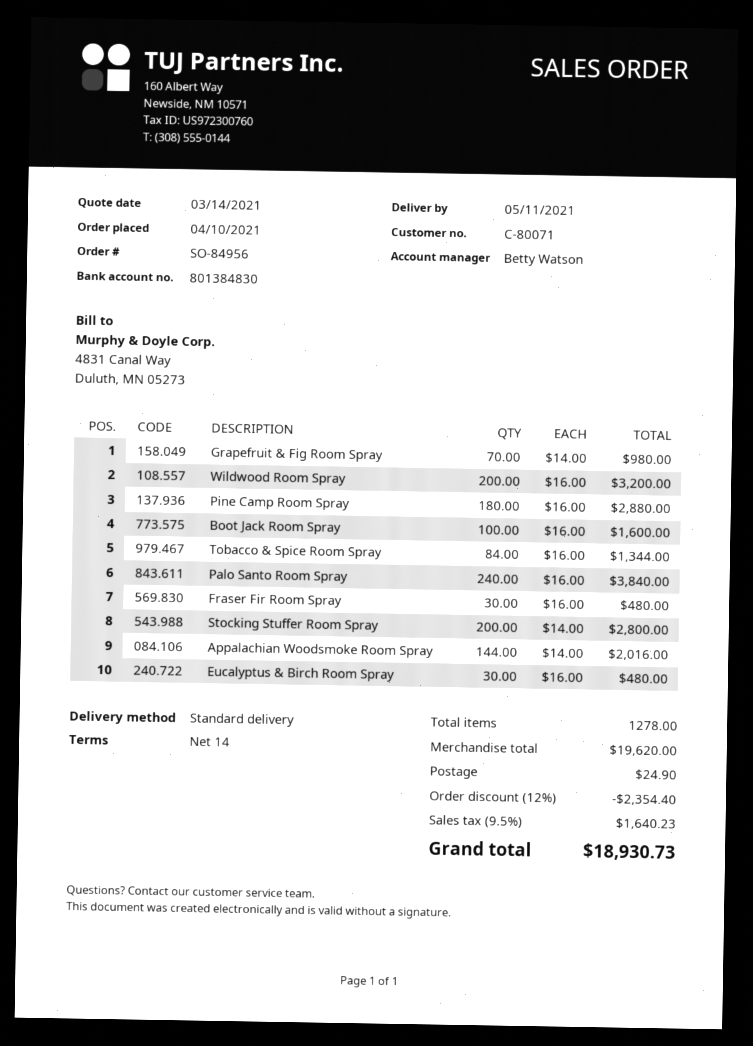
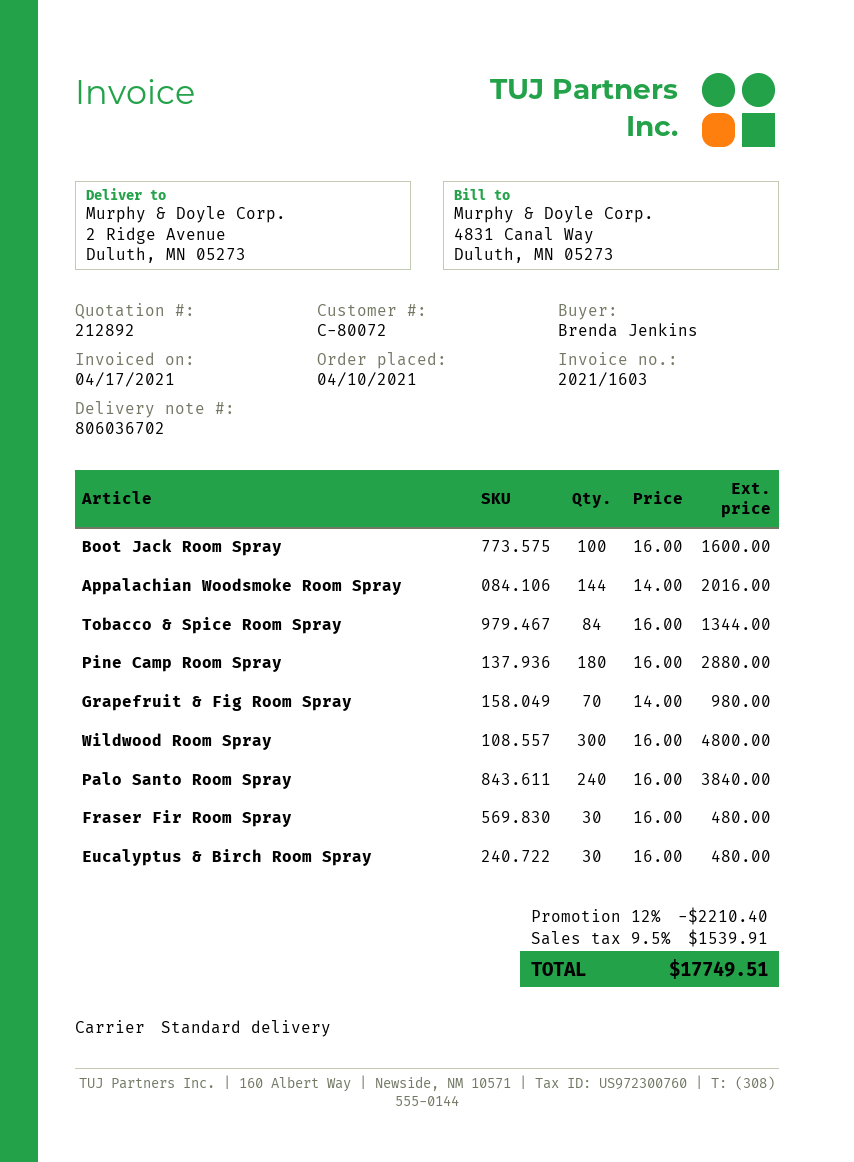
customer number: C-80071 -> C-80072
Wildwood Room Spray: 200 x 16.00 = 3200.00 -> 300 x 16.00 = 4800.00
Stocking Stuffer Room Spray: 200 x 14.00 = 2800.00 -> none
discount: 12% = 2354.40 -> 12% = 2210.40
shipping: 24.90 -> none
tax: 9.5% = 1640.23 -> 9.5% = 1539.91
total: 18930.73 -> 17749.51

